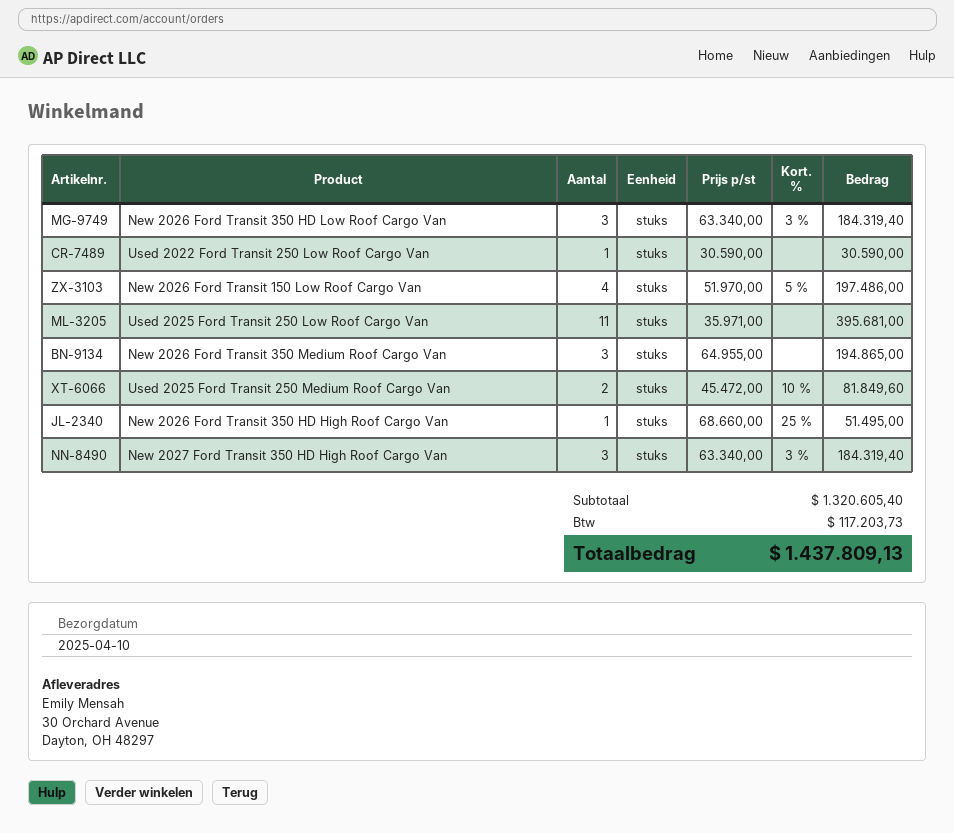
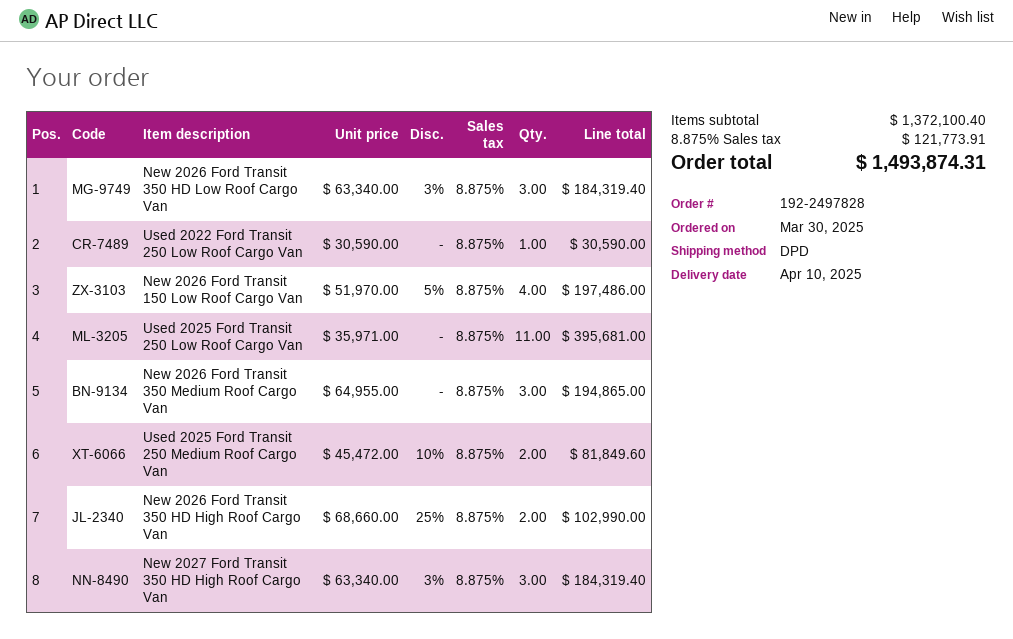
New 2026 Ford Transit 350 HD High Roof Cargo Van: 1 x 68660.00 - 25% = 51495.00 -> 2 x 68660.00 - 25% = 102990.00
subtotal: 1320605.40 -> 1372100.40
tax: 117203.73 -> 121773.91
total: 1437809.13 -> 1493874.31

